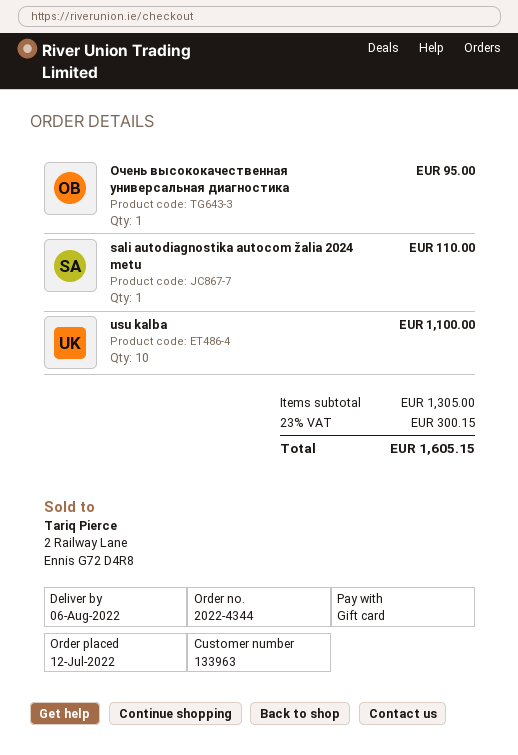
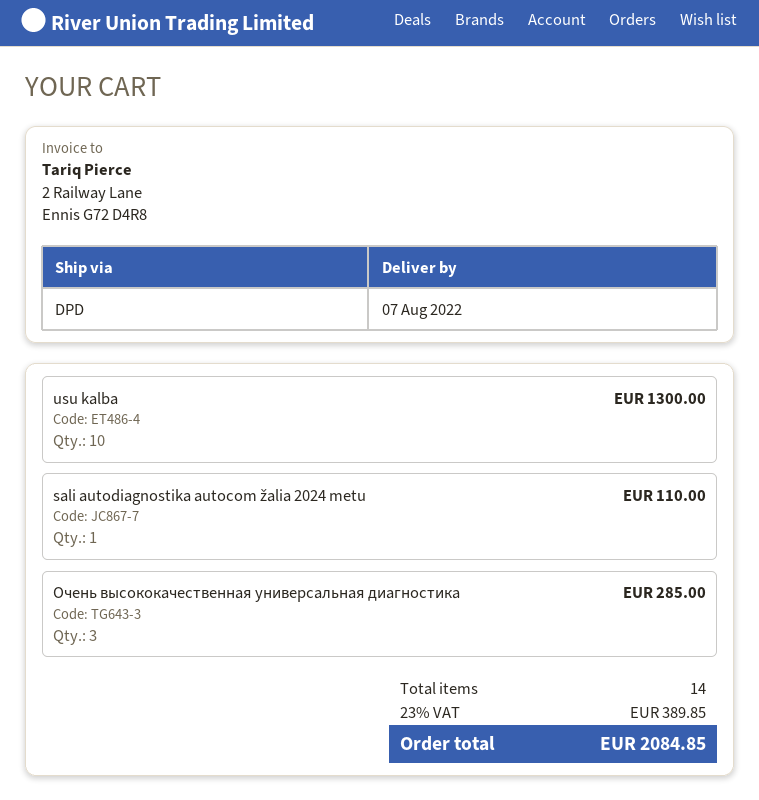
delivery date: 2022-08-06 -> 2022-08-07
Очень высококачественная универсальная диагностика: 1 for 95.00 -> 3 for 285.00
usu kalba: 10 for 1100.00 -> 10 for 1300.00
tax: 23% = 300.15 -> 23% = 389.85
total: 1605.15 -> 2084.85

